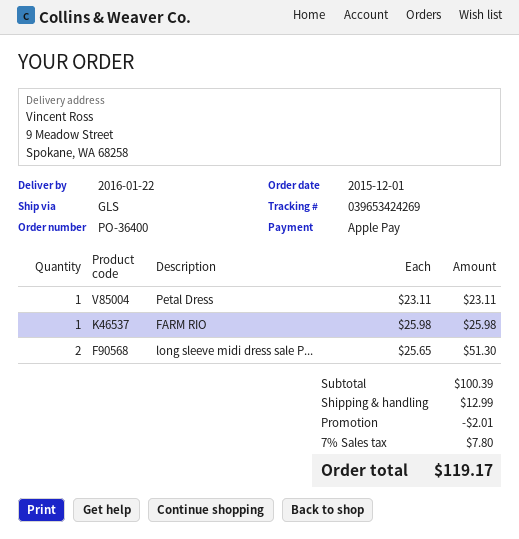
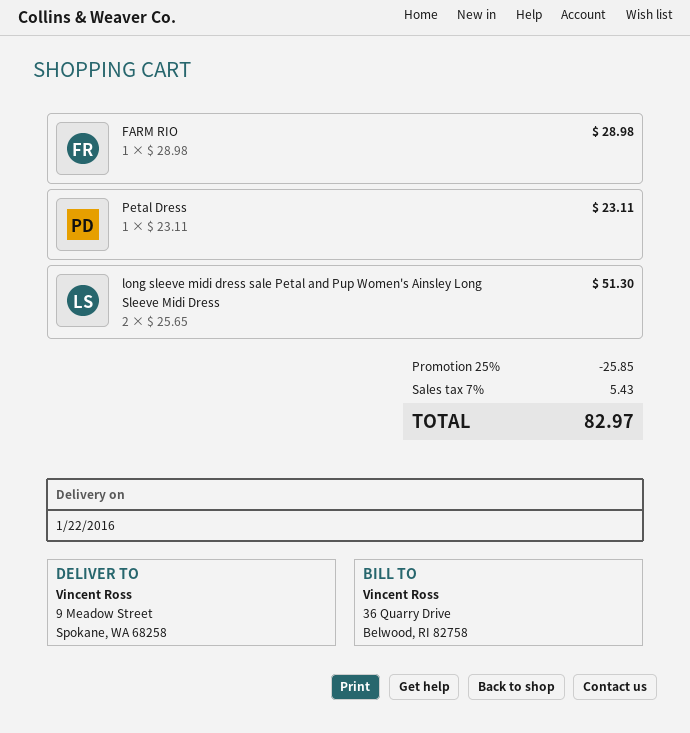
FARM RIO: 1 x 25.98 = 25.98 -> 1 x 28.98 = 28.98
discount: 2.01 -> 25.85
shipping: 12.99 -> none
tax: 7% = 7.80 -> 7% = 5.43
total: 119.17 -> 82.97

